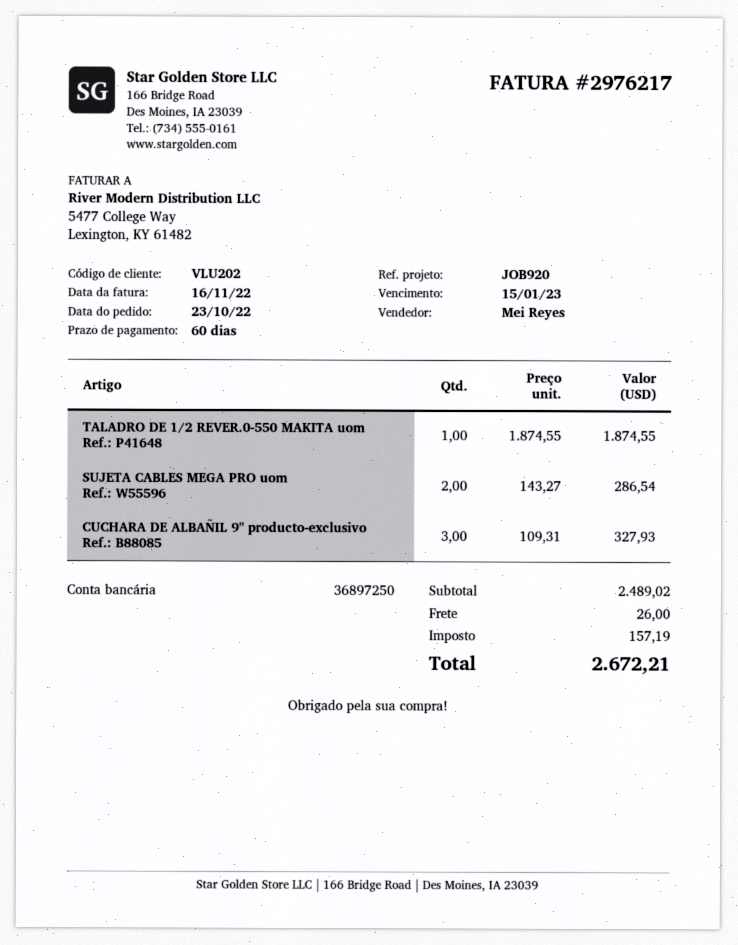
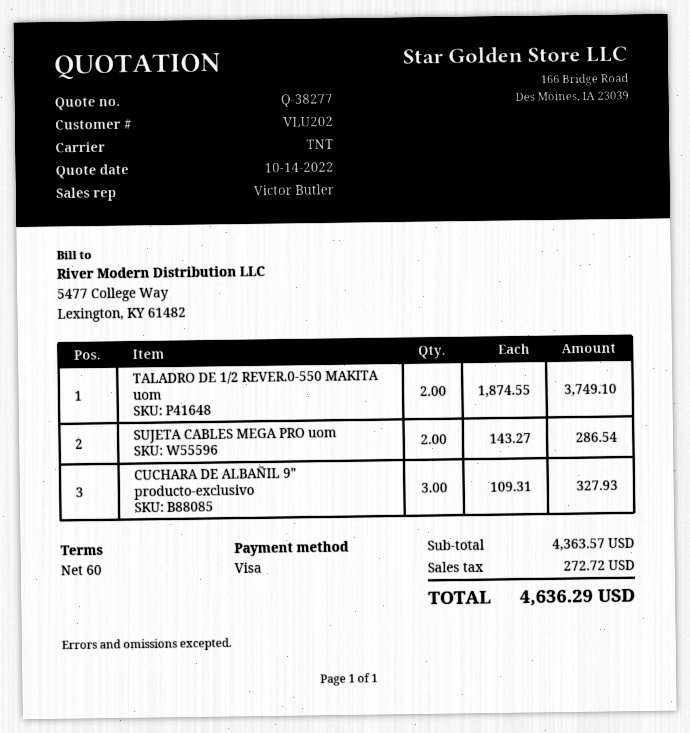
sales rep: Mei Reyes -> Victor Butler
TALADRO DE 1/2 REVER.0-550 MAKITA uom: 1 x 1874.55 = 1874.55 -> 2 x 1874.55 = 3749.10
subtotal: 2489.02 -> 4363.57
shipping: 26.00 -> none
tax: 157.19 -> 272.72
total: 2672.21 -> 4636.29

